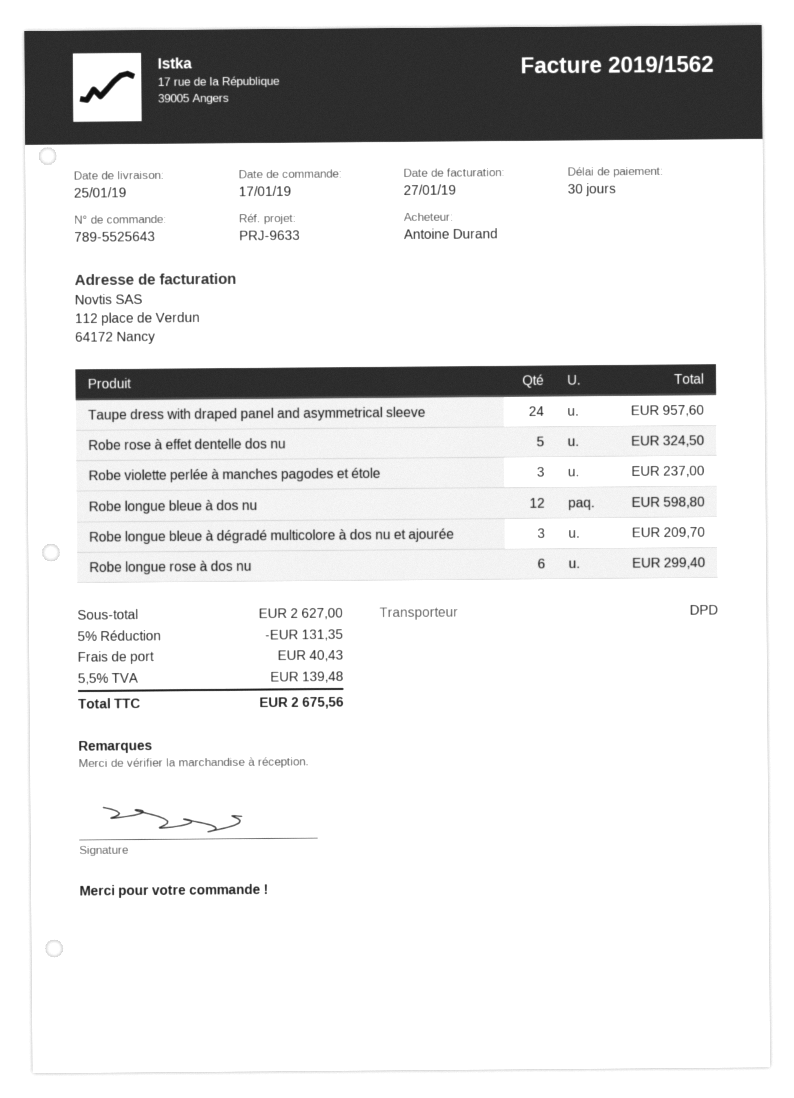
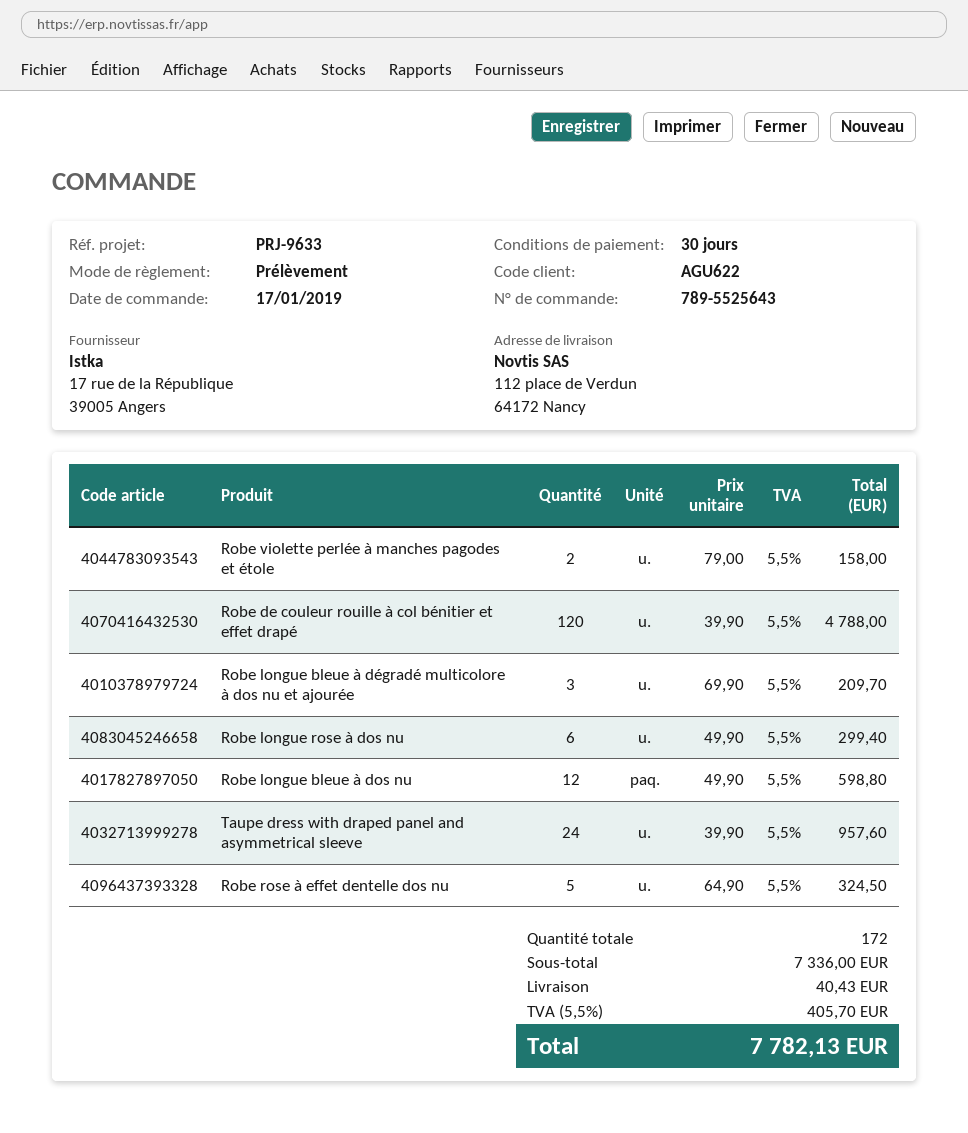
Robe violette perlée à manches pagodes et étole: 3 for 237.00 -> 2 for 158.00
Robe de couleur rouille à col bénitier et effet drapé: none -> 120 for 4788.00
subtotal: 2627.00 -> 7336.00
discount: 5% = 131.35 -> none
tax: 5.5% = 139.48 -> 5.5% = 405.70
total: 2675.56 -> 7782.13

